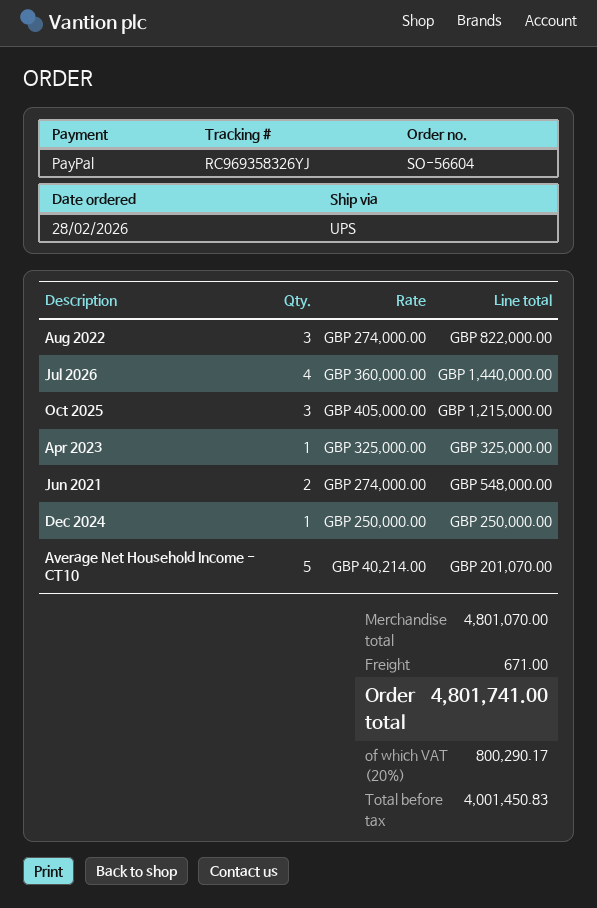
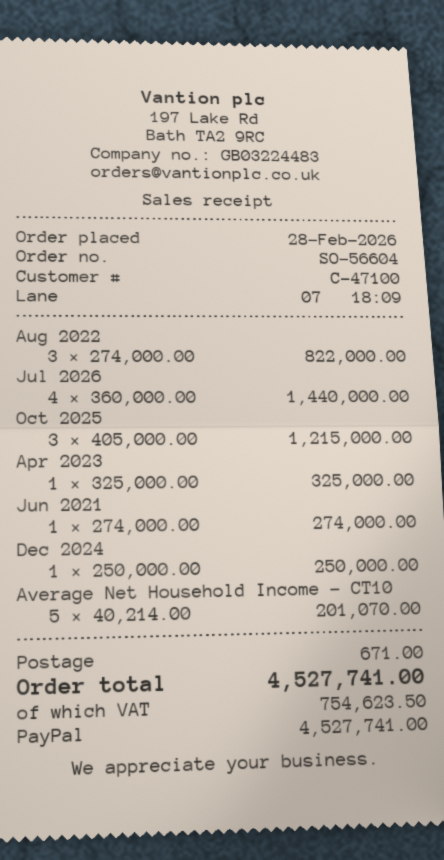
Jun 2021: 2 x 274000.00 = 548000.00 -> 1 x 274000.00 = 274000.00
tax: 800290.17 -> 754623.50
total: 4801741.00 -> 4527741.00

